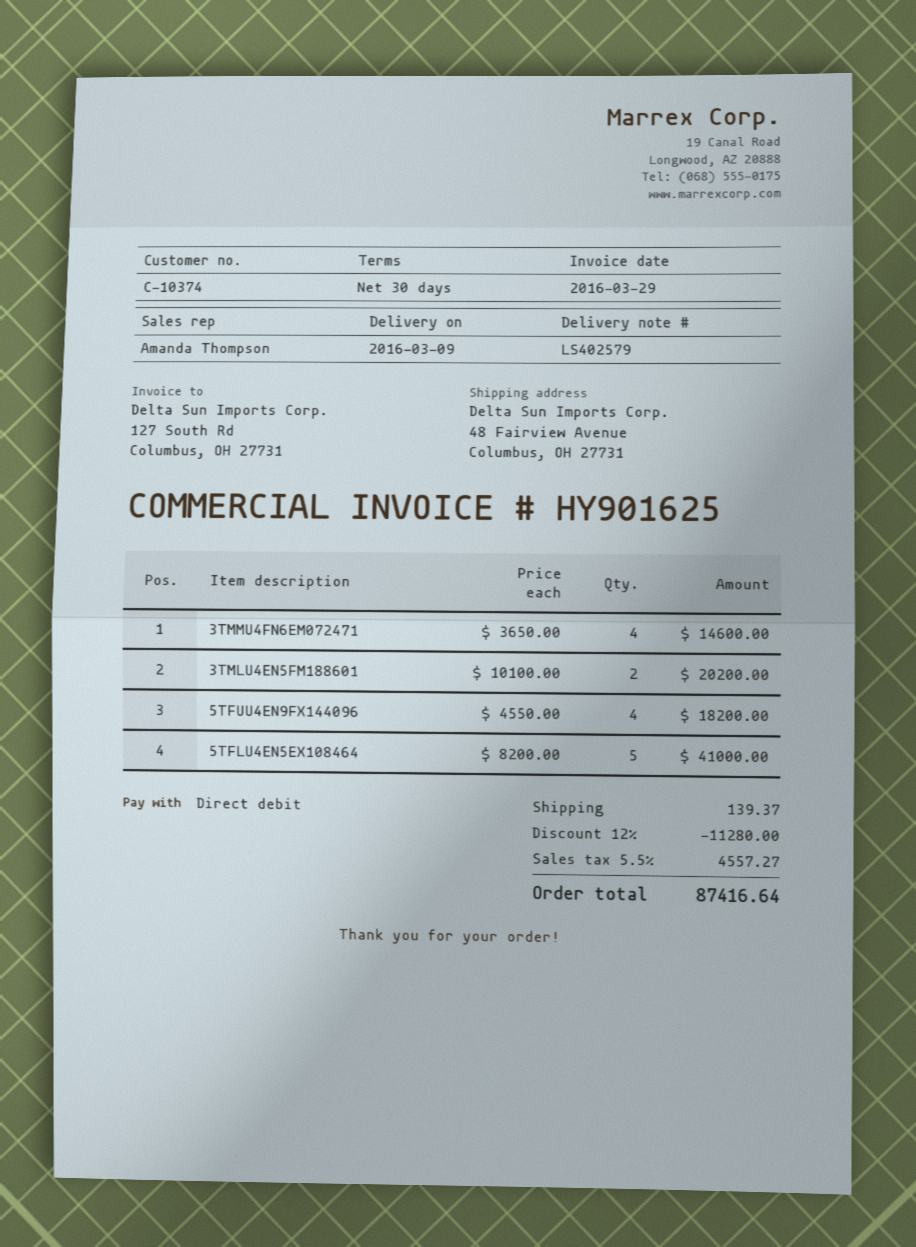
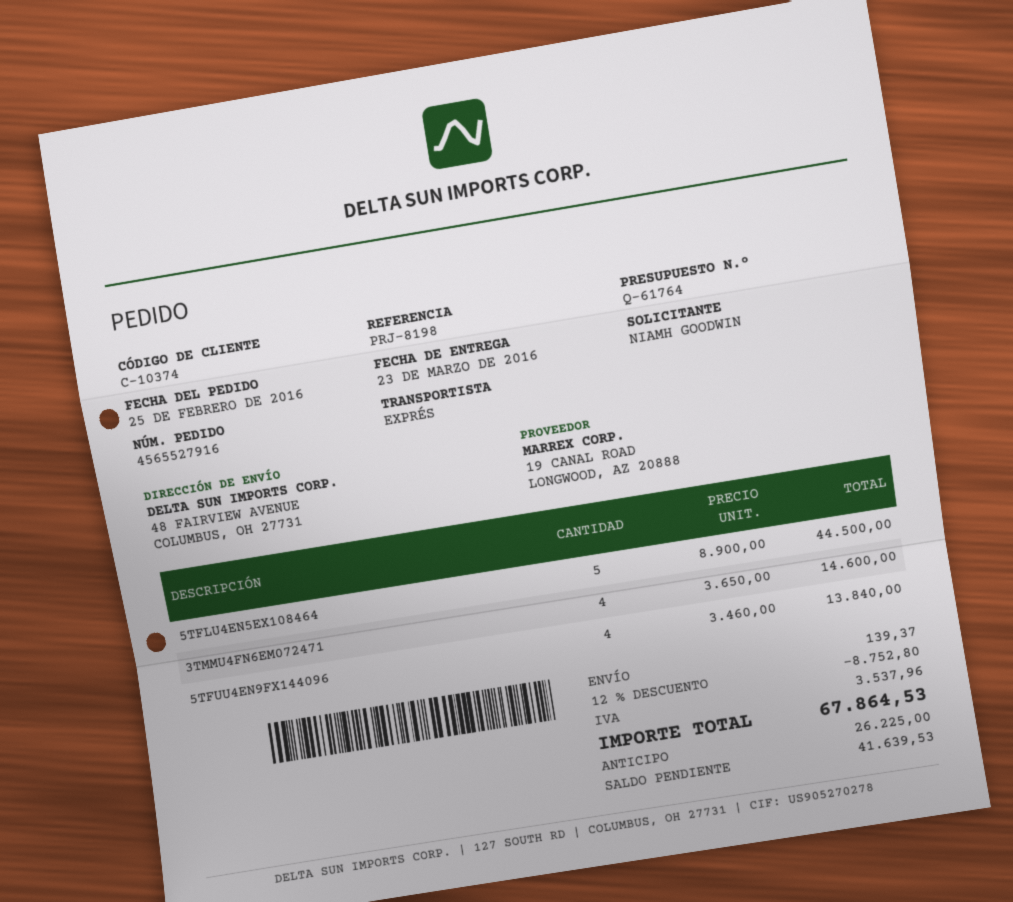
delivery date: 2016-03-09 -> 2016-03-23
3TMLU4EN5FM188601: 2 x 10100.00 = 20200.00 -> none
5TFUU4EN9FX144096: 4 x 4550.00 = 18200.00 -> 4 x 3460.00 = 13840.00
5TFLU4EN5EX108464: 5 x 8200.00 = 41000.00 -> 5 x 8900.00 = 44500.00
discount: 12% = 11280.00 -> 12% = 8752.80
tax: 4557.27 -> 3537.96
total: 87416.64 -> 67864.53

